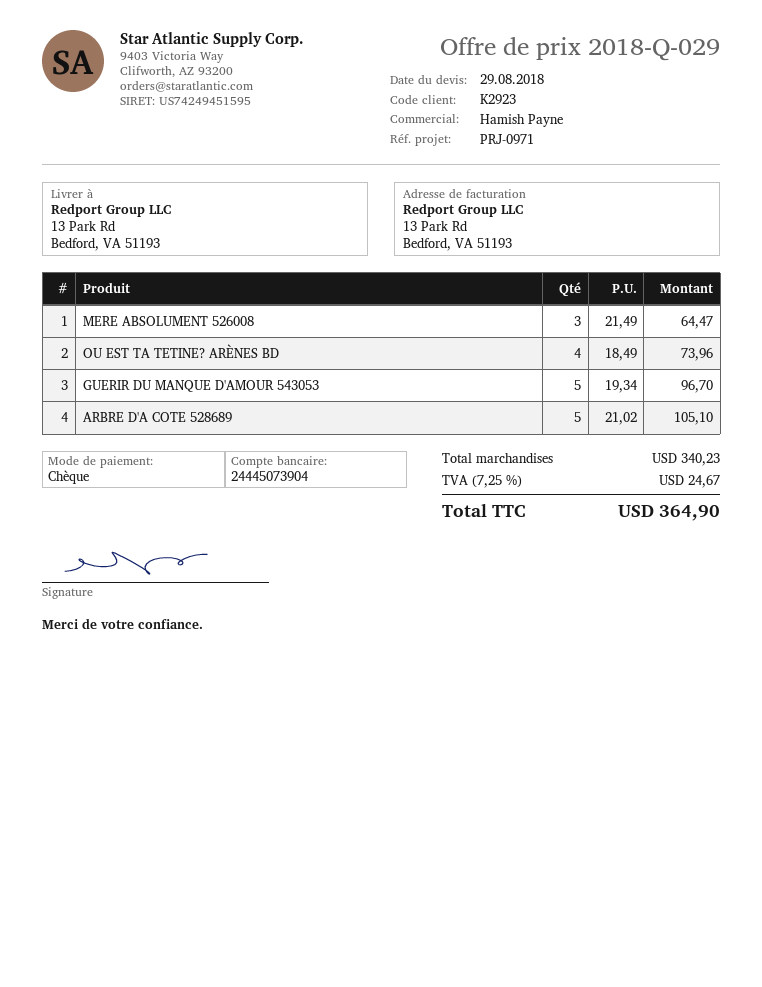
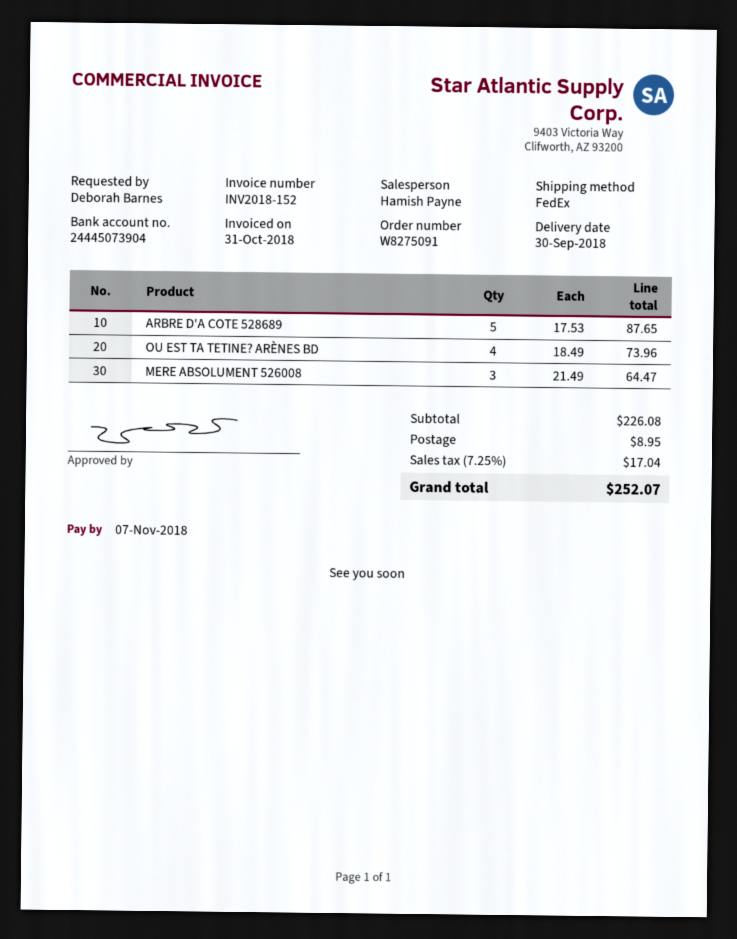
GUERIR DU MANQUE D'AMOUR 543053: 5 x 19.34 = 96.70 -> none
ARBRE D'A COTE 528689: 5 x 21.02 = 105.10 -> 5 x 17.53 = 87.65
subtotal: 340.23 -> 226.08
shipping: none -> 8.95
tax: 7.25% = 24.67 -> 7.25% = 17.04
total: 364.90 -> 252.07

